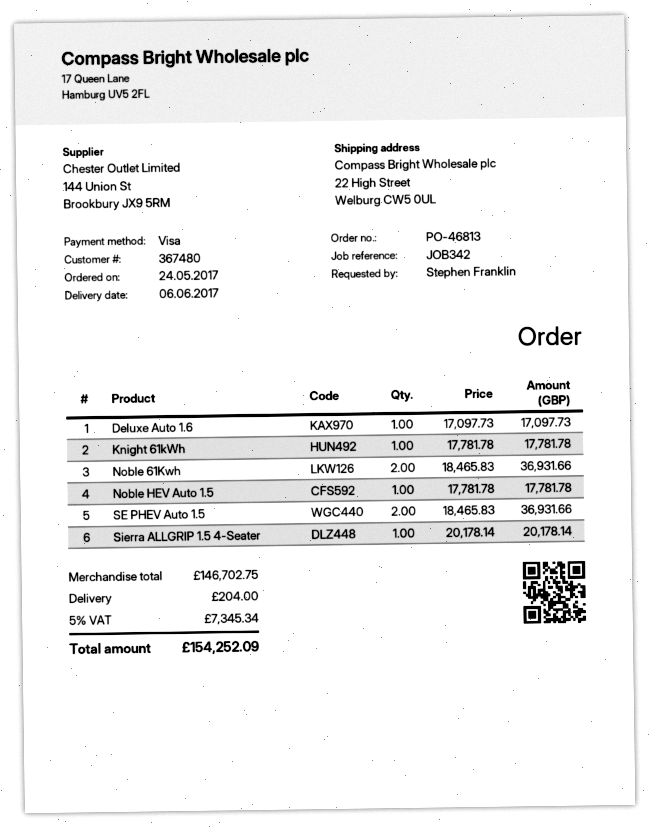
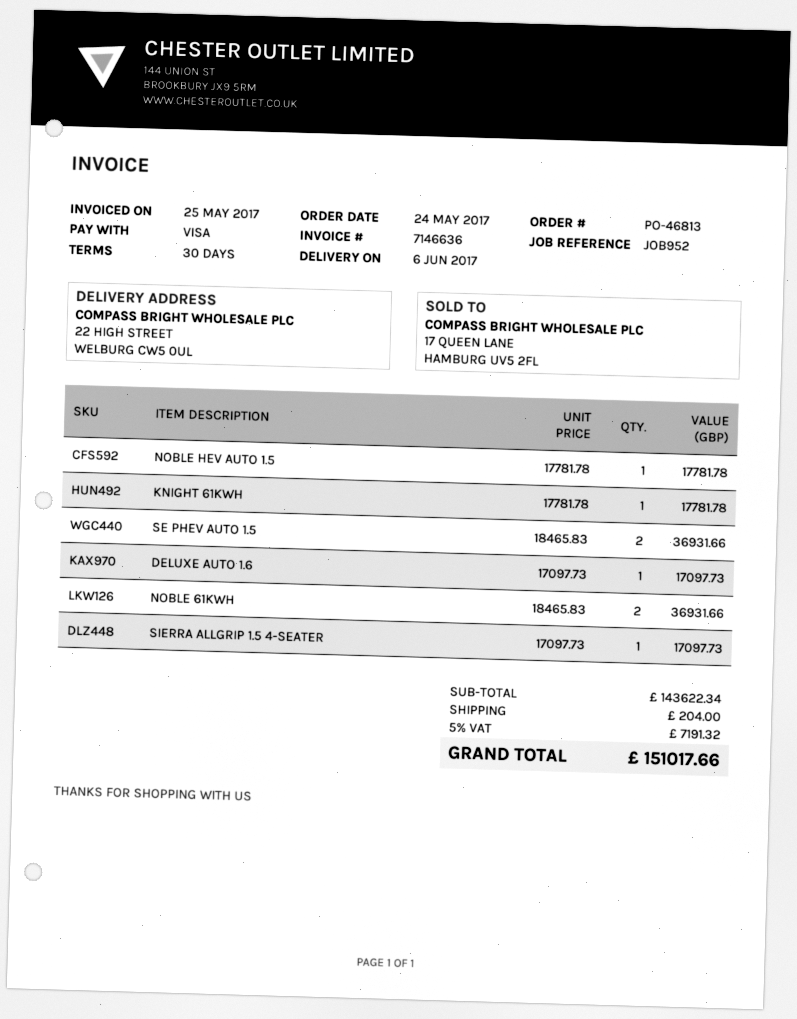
reference: JOB342 -> JOB952
Sierra ALLGRIP 1.5 4-Seater: 1 x 20178.14 = 20178.14 -> 1 x 17097.73 = 17097.73
subtotal: 146702.75 -> 143622.34
tax: 5% = 7345.34 -> 5% = 7191.32
total: 154252.09 -> 151017.66

